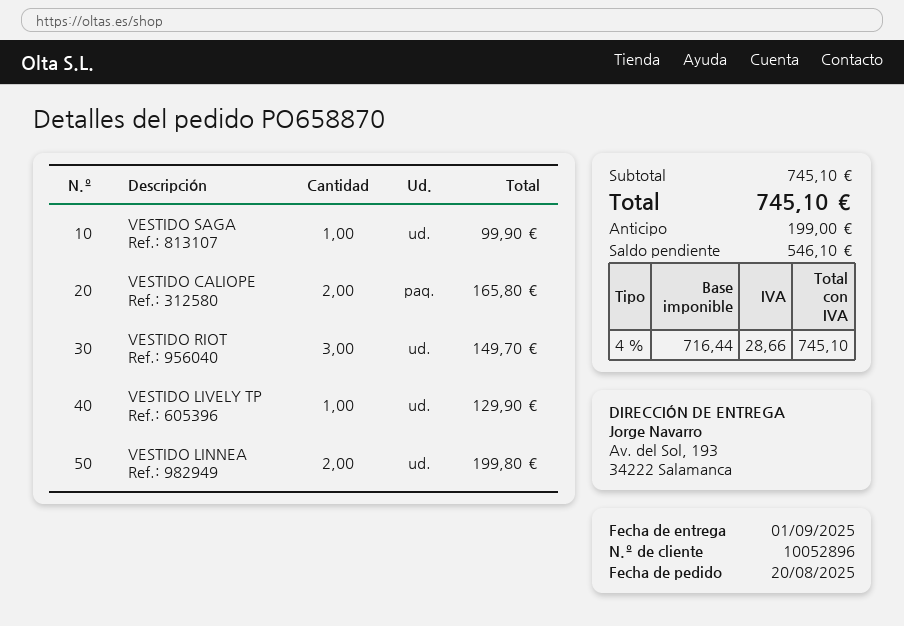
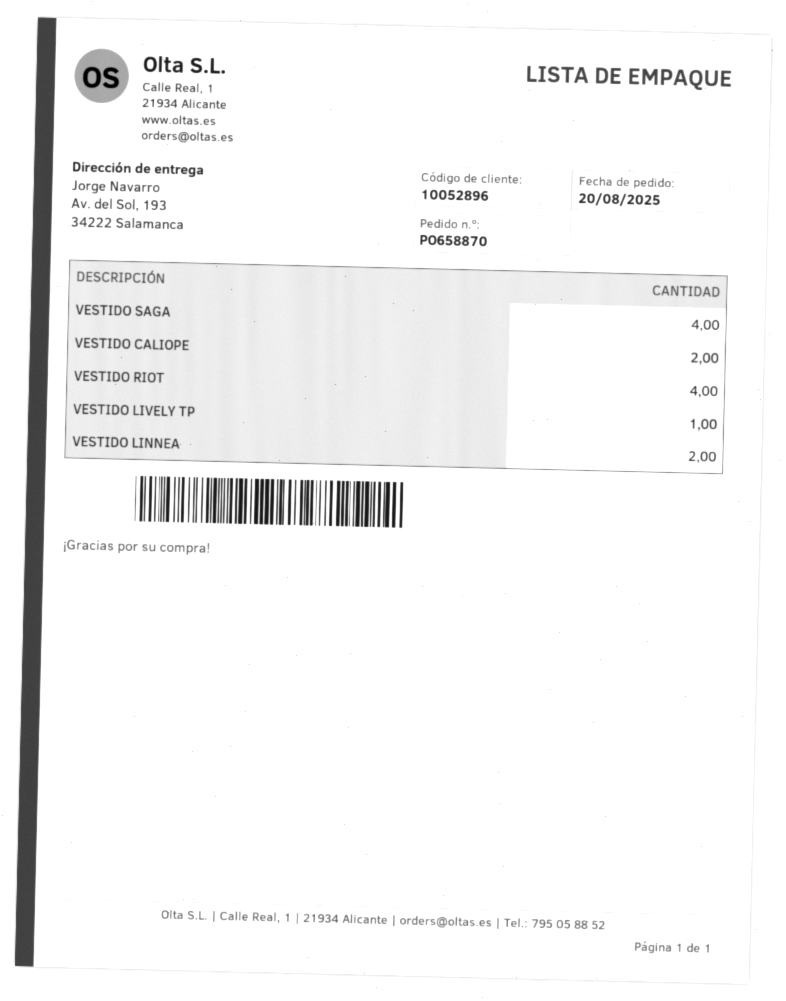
VESTIDO SAGA: 1 -> 4
VESTIDO RIOT: 3 -> 4

